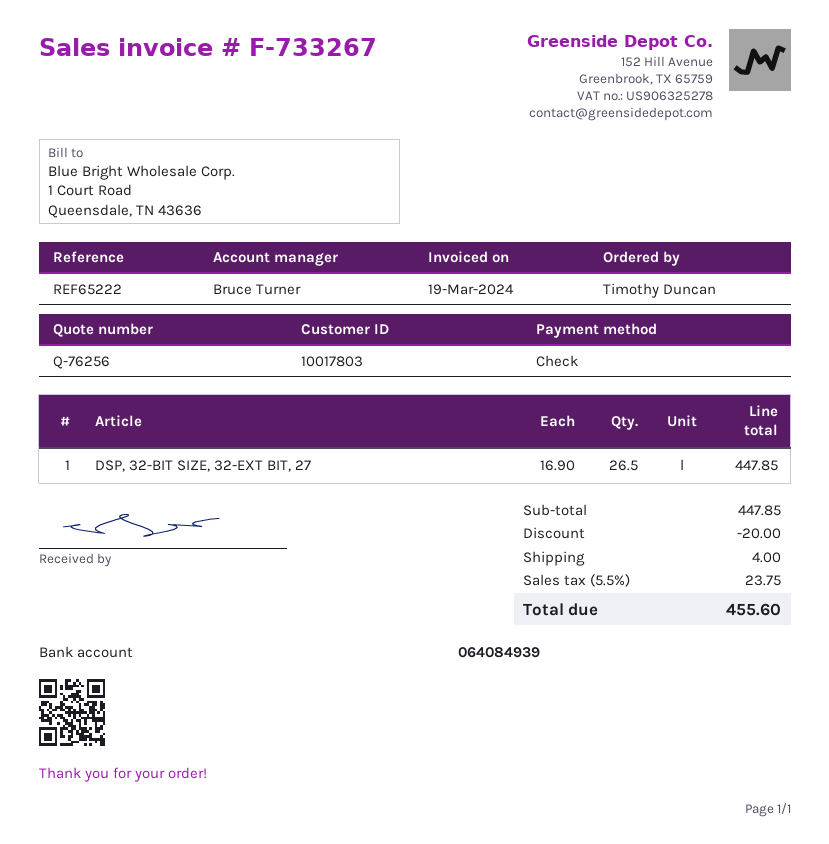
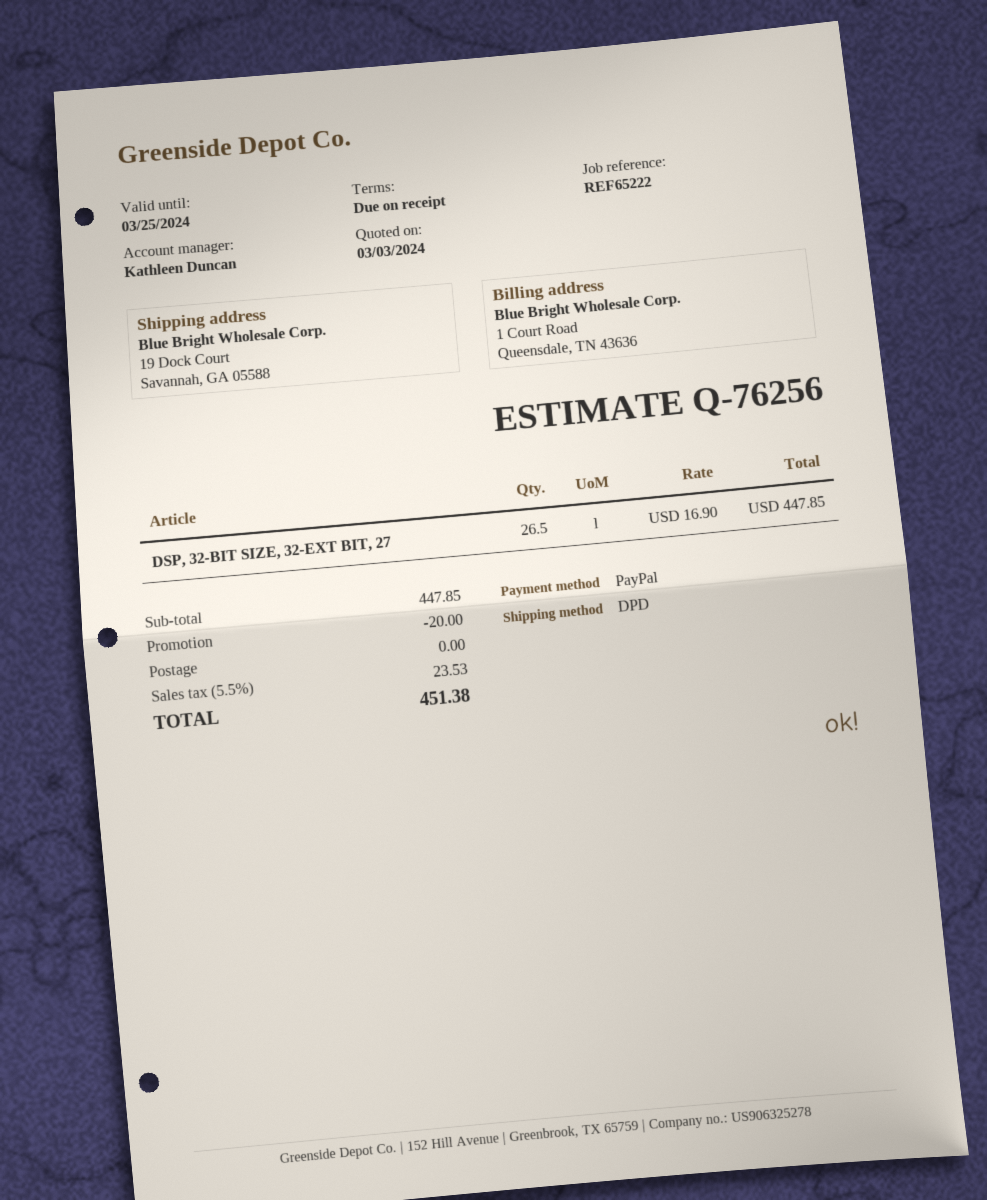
sales rep: Bruce Turner -> Kathleen Duncan
payment method: cheque -> PayPal
shipping: 4.00 -> 0.00
tax: 5.5% = 23.75 -> 5.5% = 23.53
total: 455.60 -> 451.38

